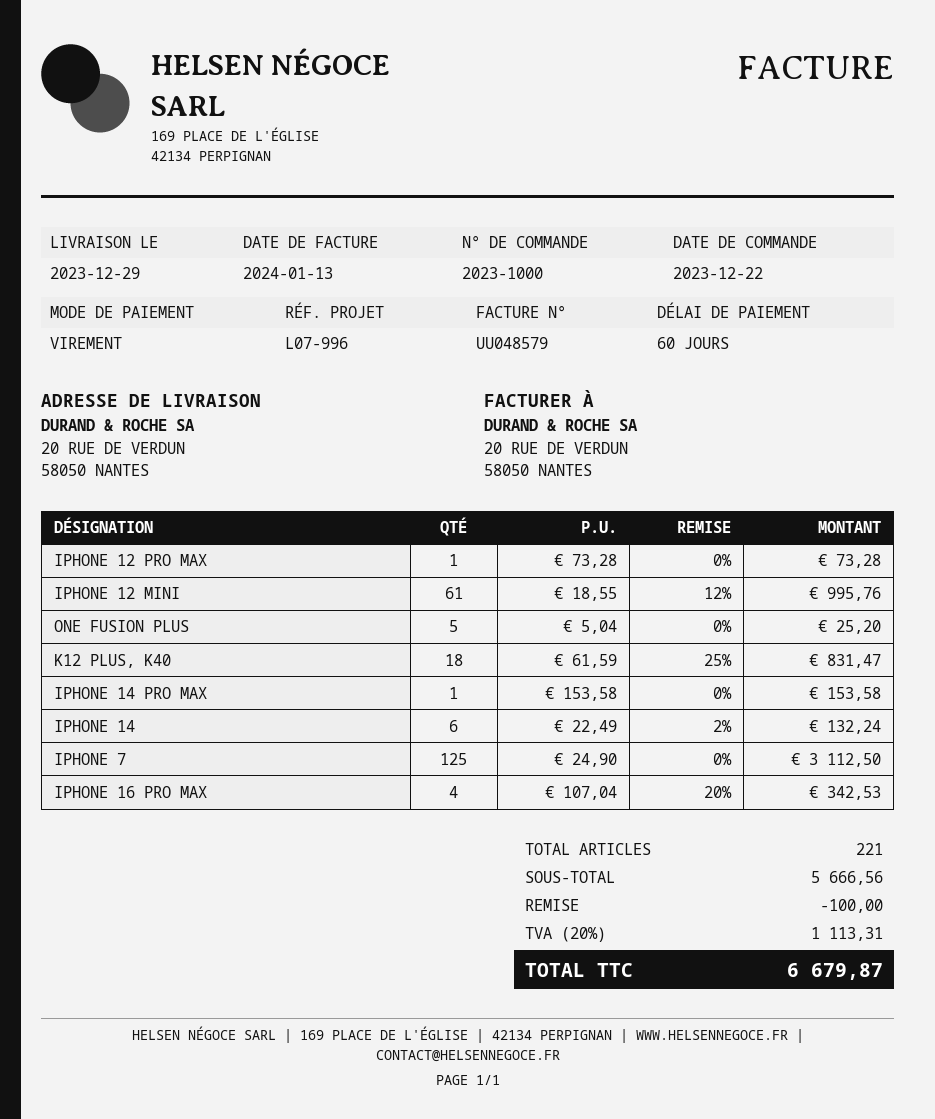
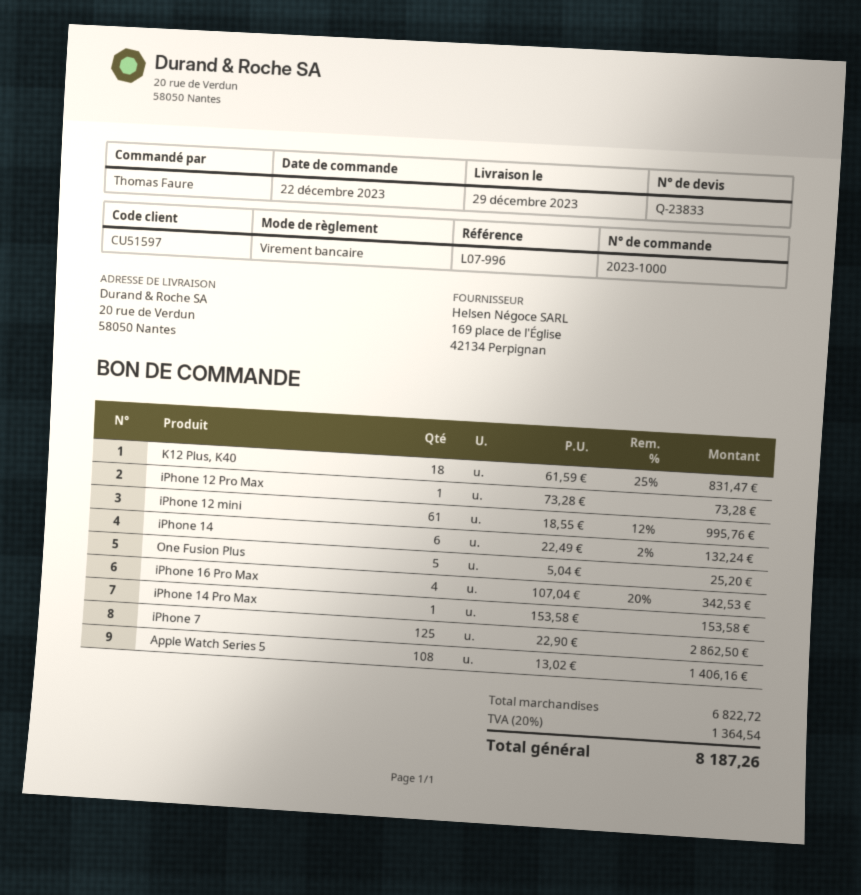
IPHONE 7: 125 x 24.90 = 3112.50 -> 125 x 22.90 = 2862.50
Apple Watch Series 5: none -> 108 x 13.02 = 1406.16
subtotal: 5666.56 -> 6822.72
discount: 100.00 -> none
tax: 20% = 1113.31 -> 20% = 1364.54
total: 6679.87 -> 8187.26

